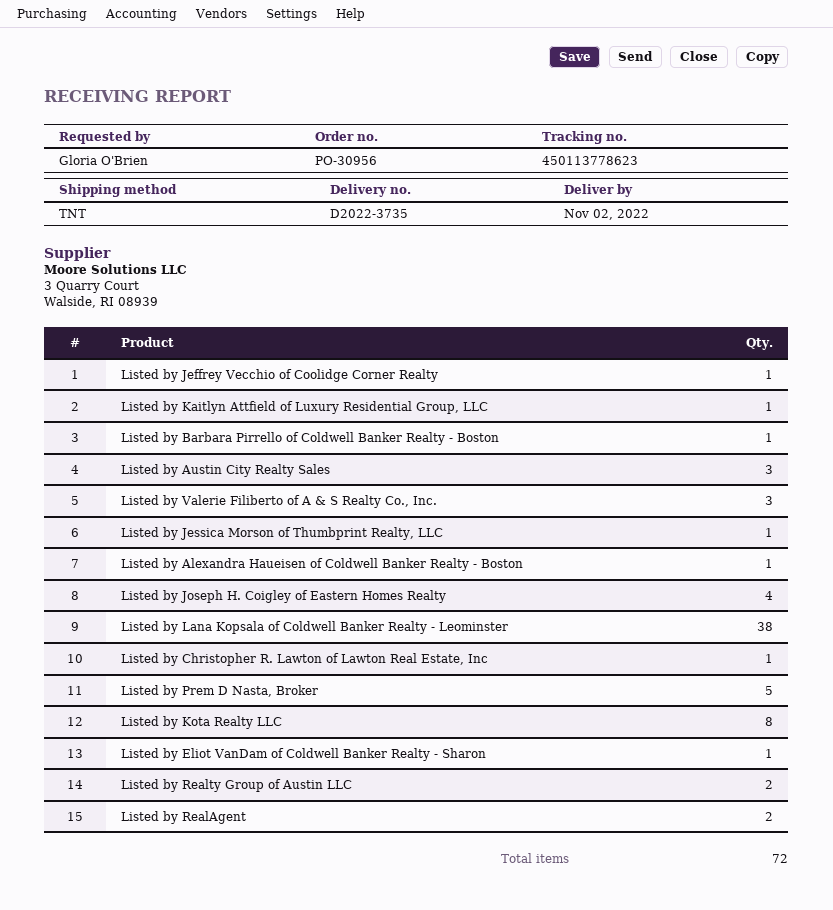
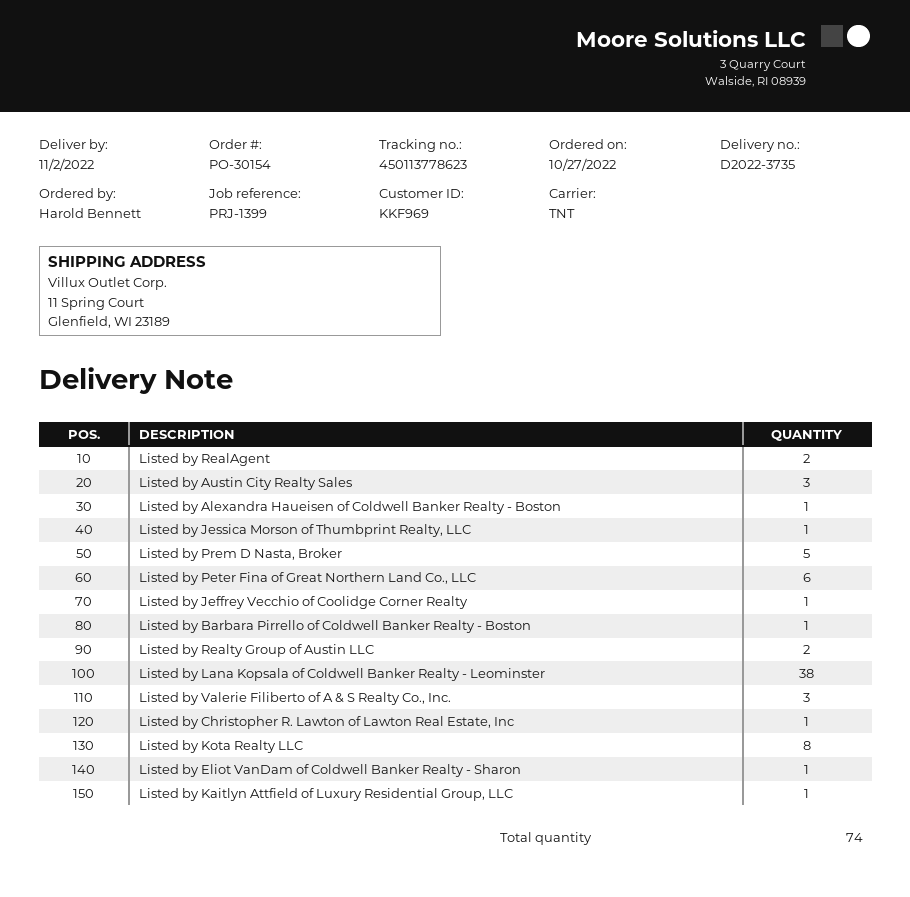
order number: PO-30956 -> PO-30154
ordered by: Gloria O'Brien -> Harold Bennett
Listed by Joseph H. Coigley of Eastern Homes Realty: 4 -> none
Listed by Peter Fina of Great Northern Land Co., LLC: none -> 6
total quantity: 72 -> 74

